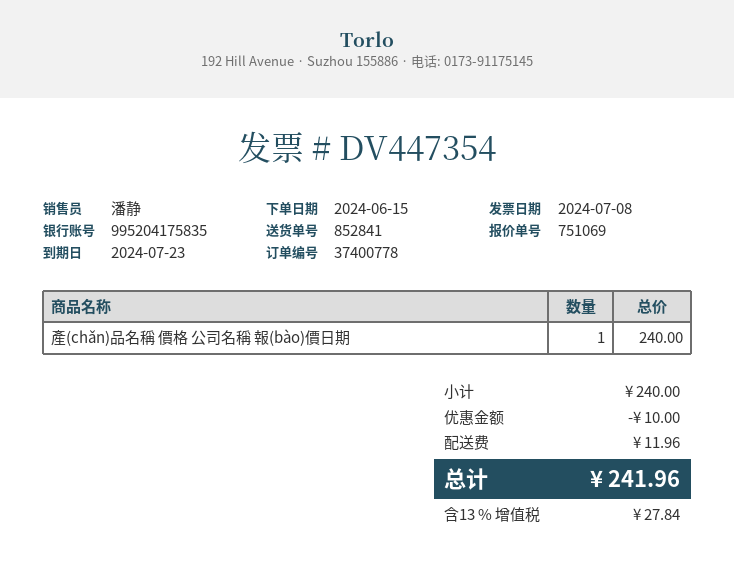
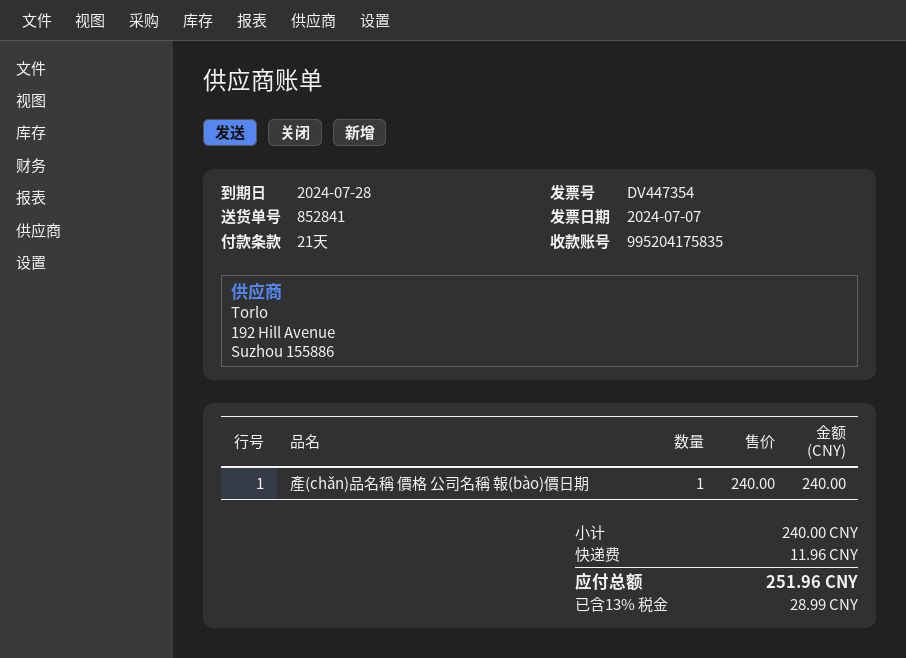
invoice date: 2024-07-08 -> 2024-07-07
due date: 2024-07-23 -> 2024-07-28
discount: 10.00 -> none
tax: 13% = 27.84 -> 13% = 28.99
total: 241.96 -> 251.96

